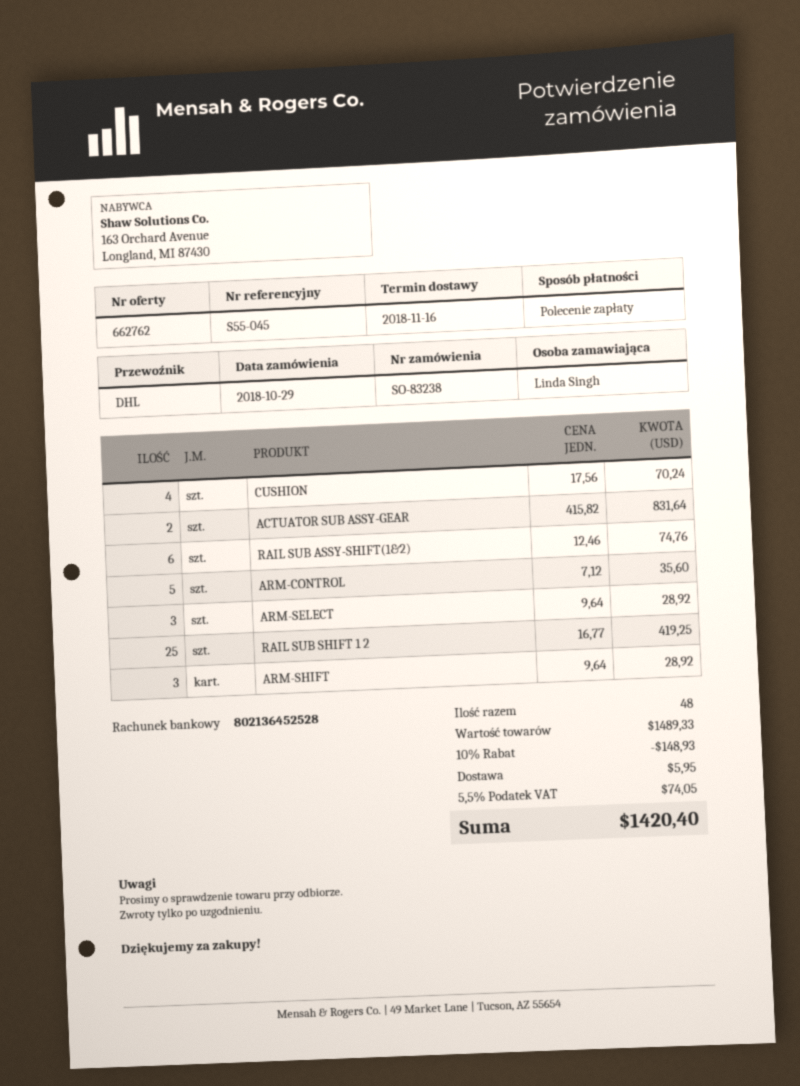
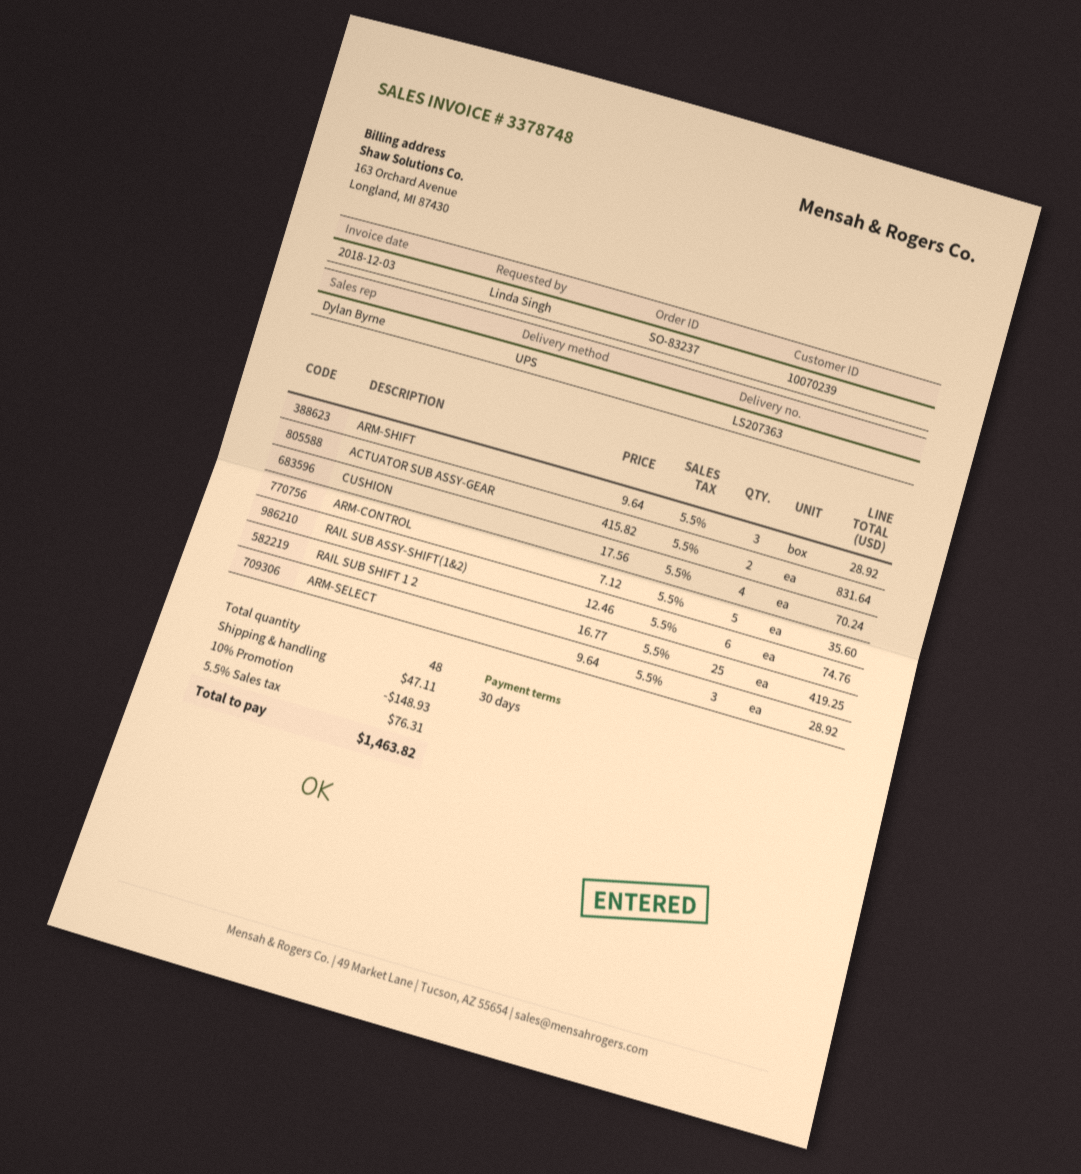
order number: SO-83238 -> SO-83237
shipping method: DHL -> UPS
shipping: 5.95 -> 47.11
tax: 5.5% = 74.05 -> 5.5% = 76.31
total: 1420.40 -> 1463.82

